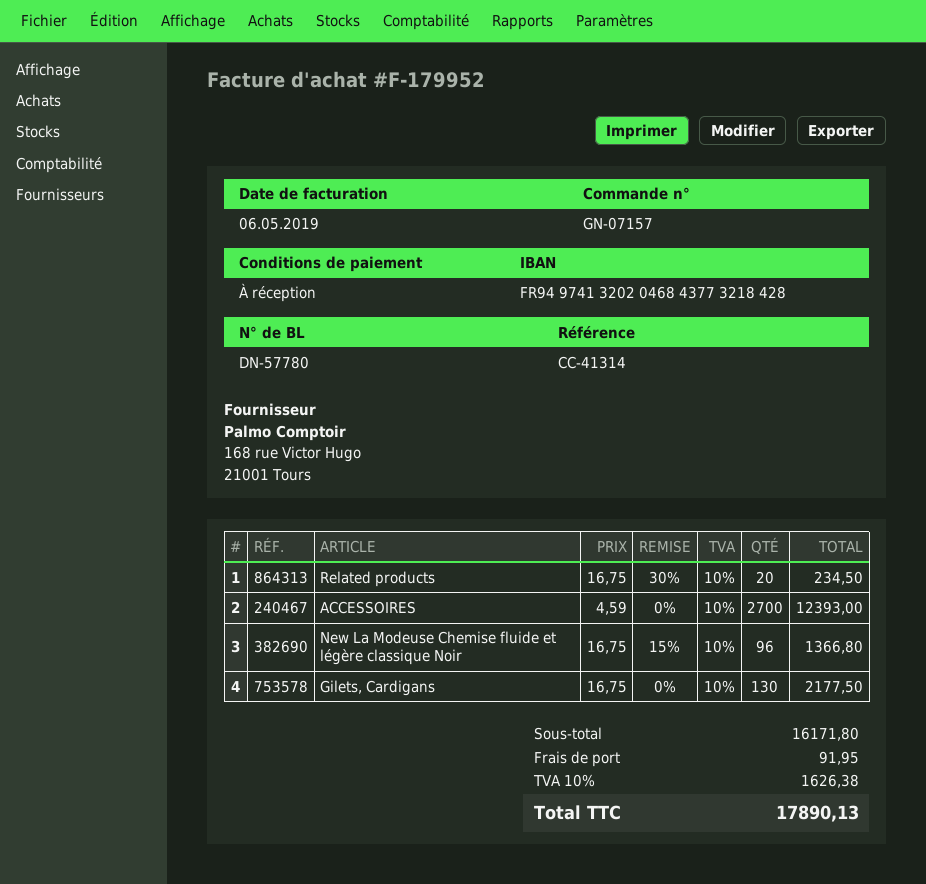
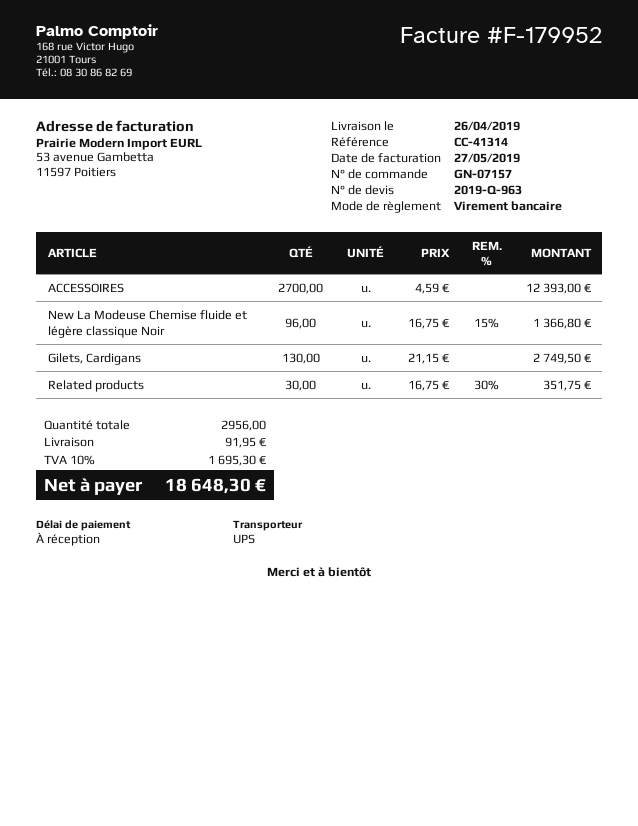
invoice date: 2019-05-06 -> 2019-05-27
Related products: 20 x 16.75 - 30% = 234.50 -> 30 x 16.75 - 30% = 351.75
Gilets, Cardigans: 130 x 16.75 = 2177.50 -> 130 x 21.15 = 2749.50
tax: 10% = 1626.38 -> 10% = 1695.30
total: 17890.13 -> 18648.30

